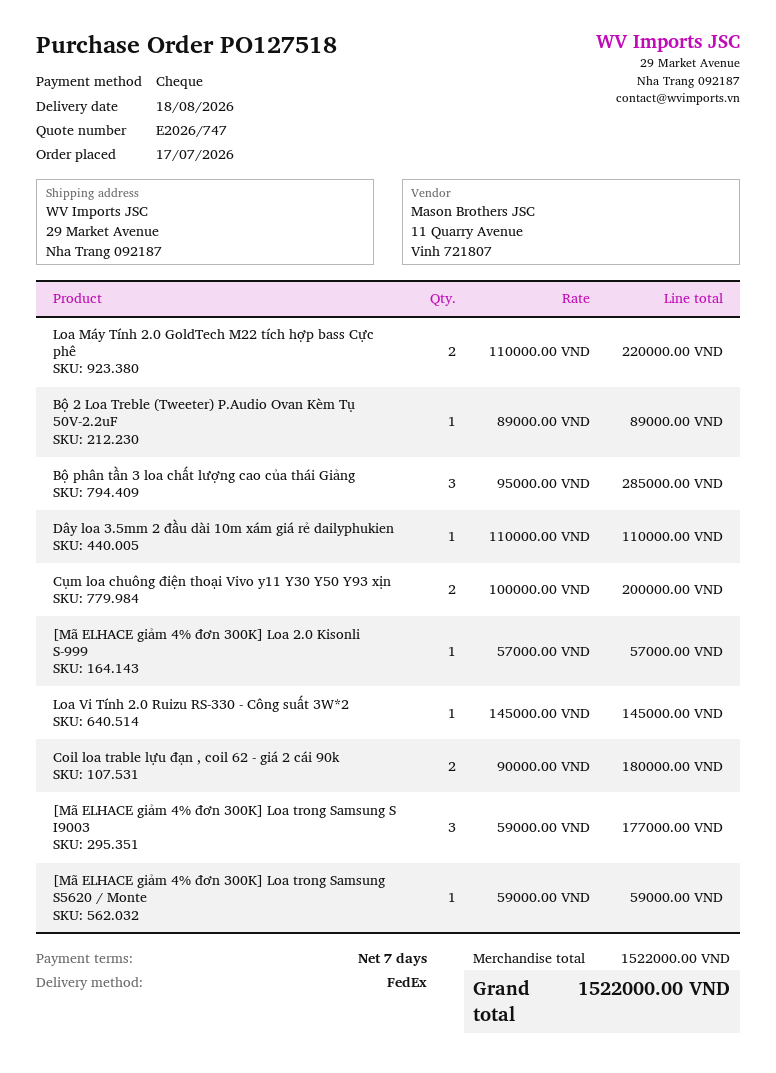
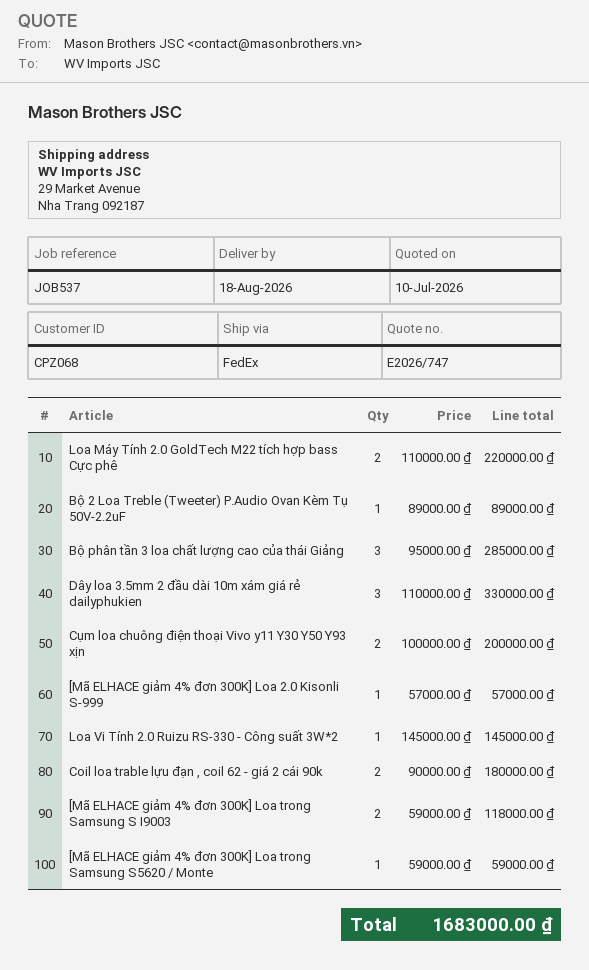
Dây loa 3.5mm 2 đầu dài 10m xám giá rẻ dailyphukien: 1 x 110000.00 = 110000.00 -> 3 x 110000.00 = 330000.00
[Mã ELHACE giảm 4% đơn 300K] Loa trong Samsung S I9003: 3 x 59000.00 = 177000.00 -> 2 x 59000.00 = 118000.00
total: 1522000.00 -> 1683000.00

